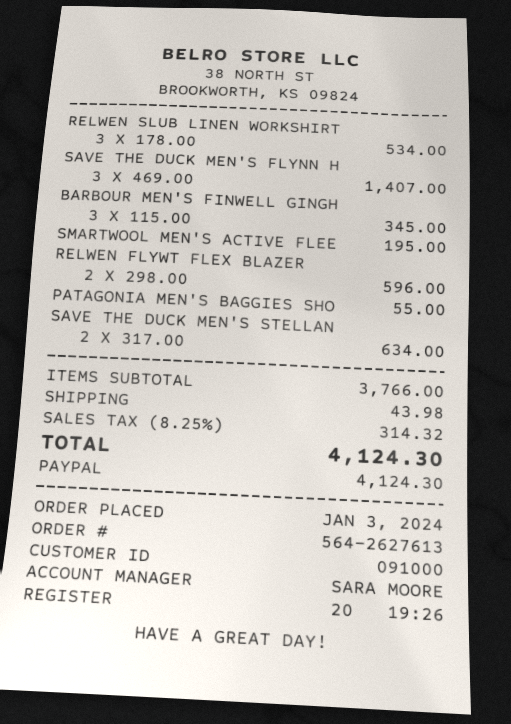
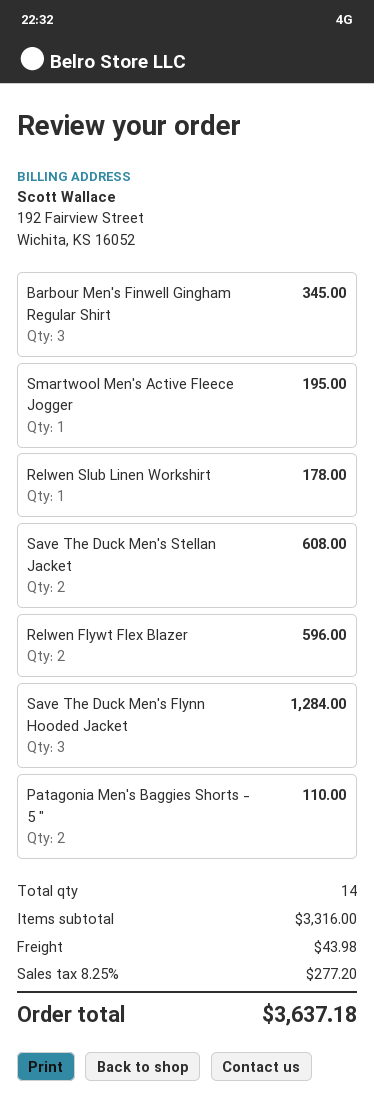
RELWEN SLUB LINEN WORKSHIRT: 3 for 534.00 -> 1 for 178.00
SAVE THE DUCK MEN'S FLYNN H: 3 for 1407.00 -> 3 for 1284.00
PATAGONIA MEN'S BAGGIES SHO: 1 for 55.00 -> 2 for 110.00
SAVE THE DUCK MEN'S STELLAN: 2 for 634.00 -> 2 for 608.00
subtotal: 3766.00 -> 3316.00
tax: 8.25% = 314.32 -> 8.25% = 277.20
total: 4124.30 -> 3637.18

